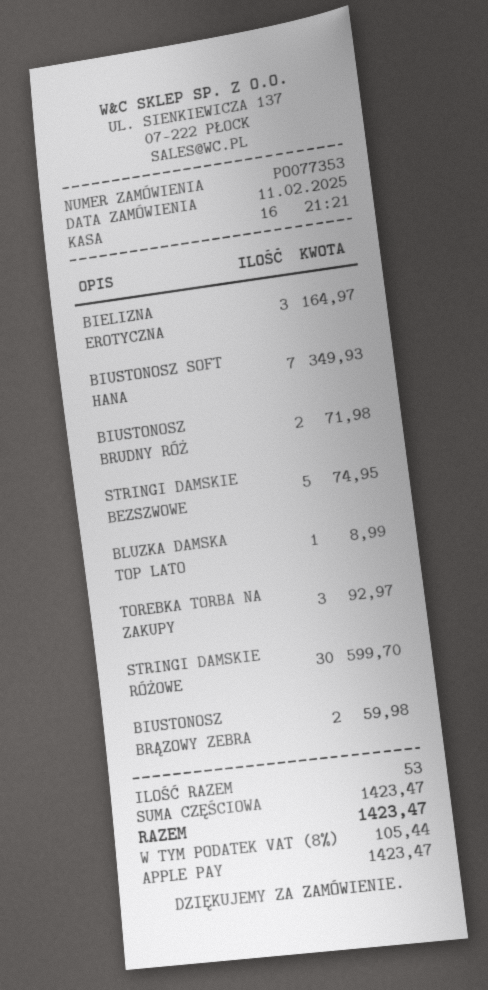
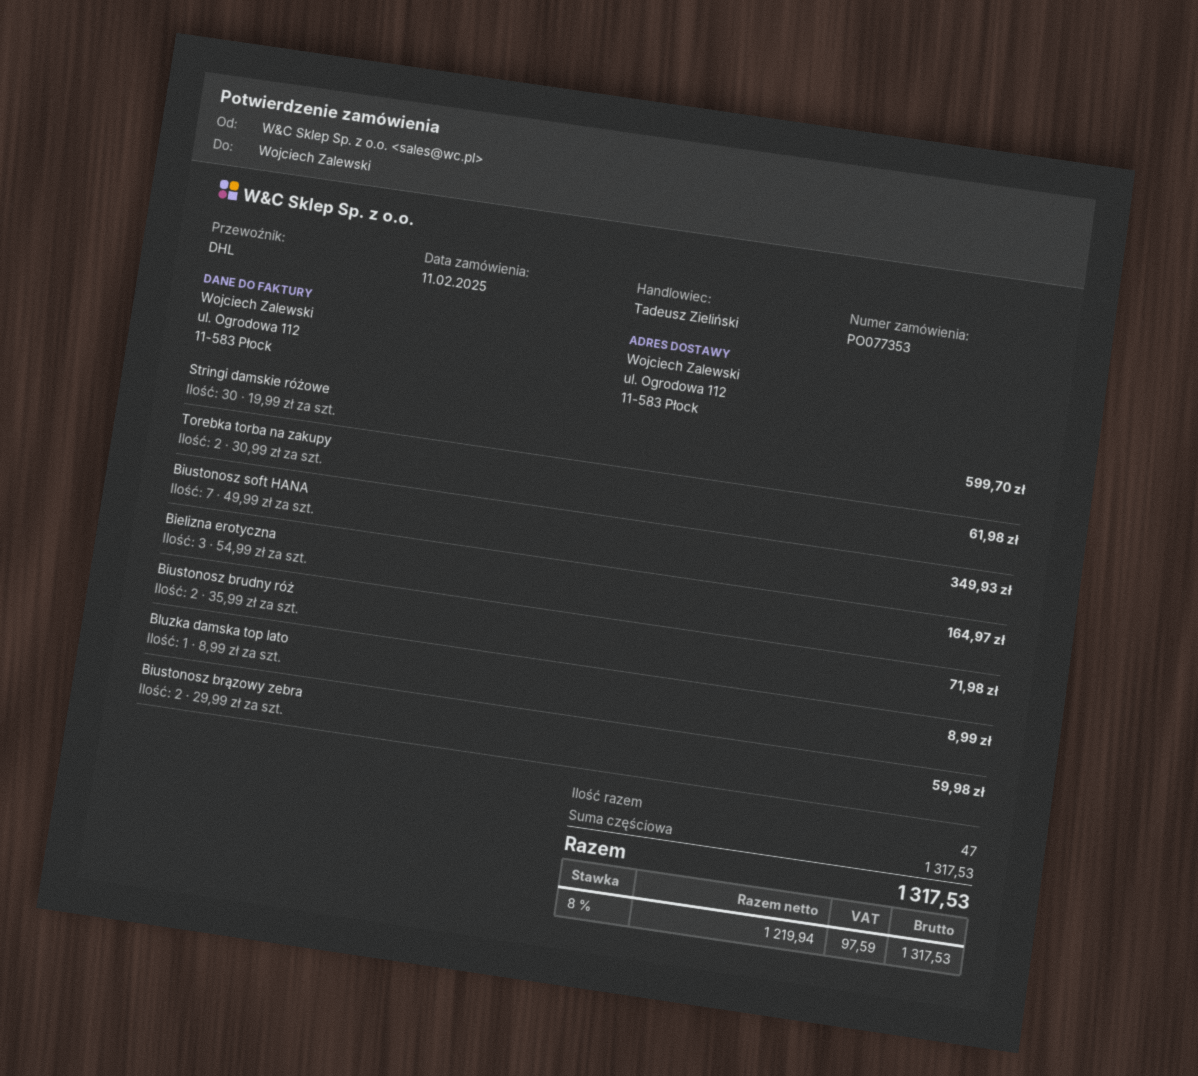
STRINGI DAMSKIE BEZSZWOWE: 5 for 74.95 -> none
TOREBKA TORBA NA ZAKUPY: 3 for 92.97 -> 2 for 61.98
total quantity: 53 -> 47
subtotal: 1423.47 -> 1317.53
tax: 8% = 105.44 -> 8% = 97.59
total: 1423.47 -> 1317.53

